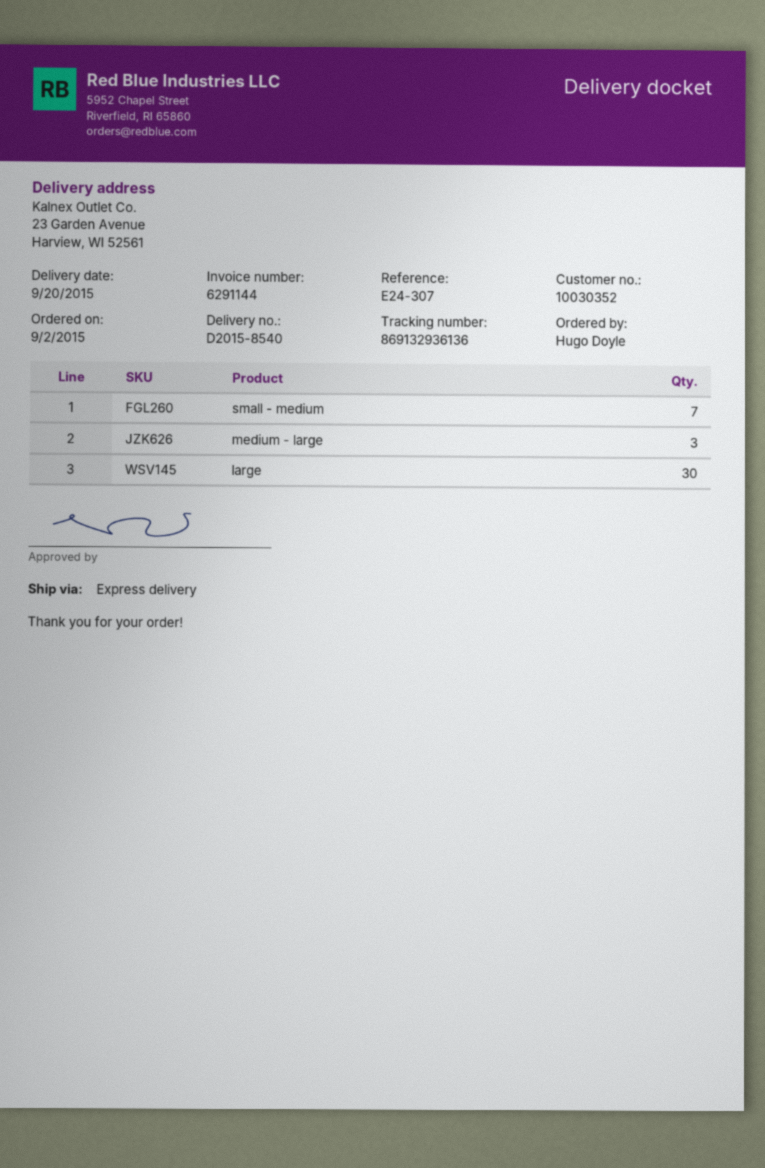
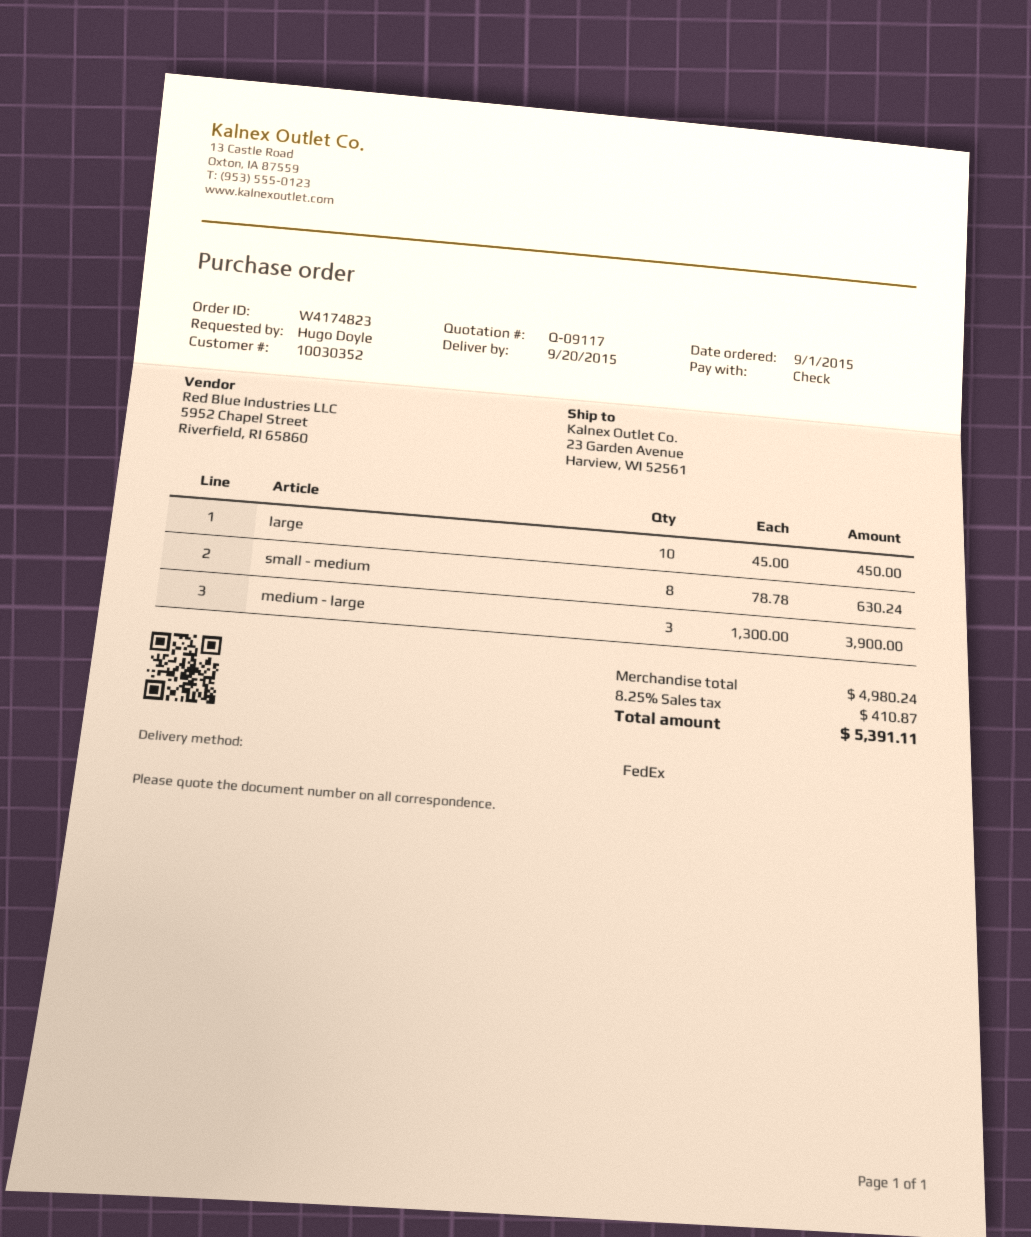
order date: 2015-09-02 -> 2015-09-01
shipping method: express -> FedEx
small - medium: 7 -> 8
large: 30 -> 10

